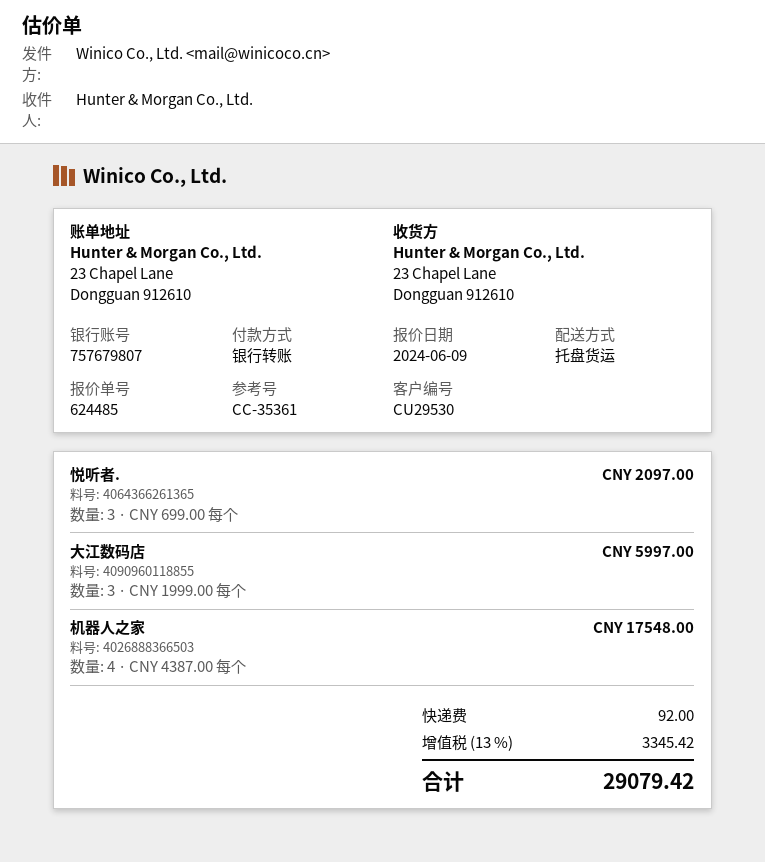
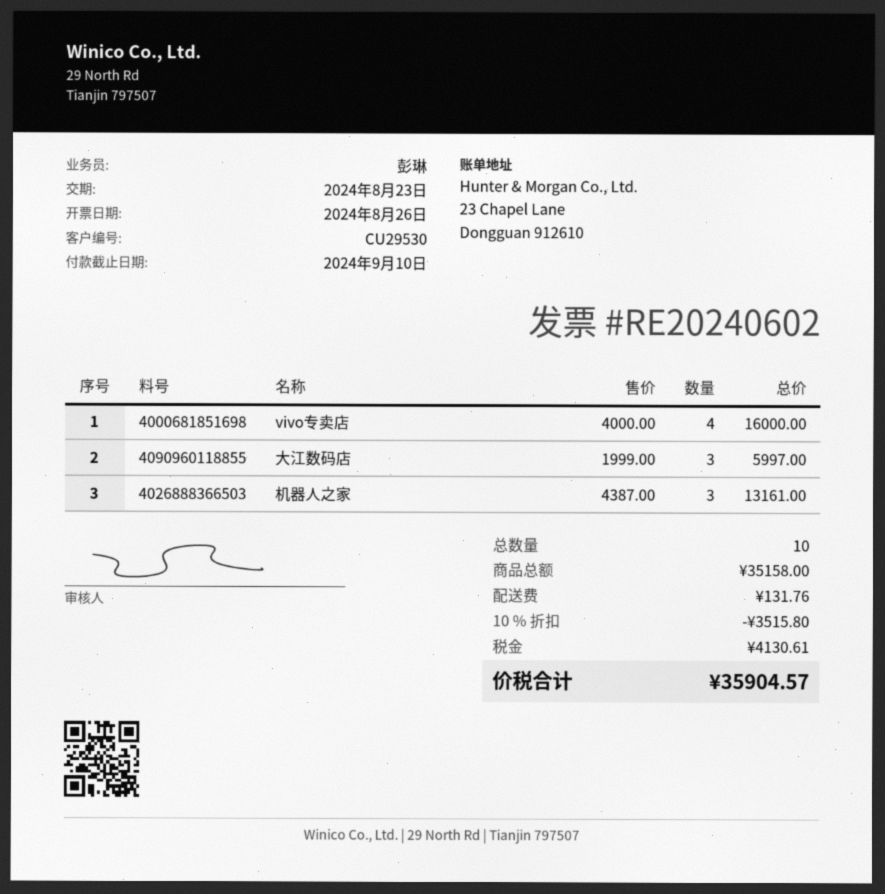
悦听者.: 3 x 699.00 = 2097.00 -> none
机器人之家: 4 x 4387.00 = 17548.00 -> 3 x 4387.00 = 13161.00
vivo专卖店: none -> 4 x 4000.00 = 16000.00
discount: none -> 10% = 3515.80
shipping: 92.00 -> 131.76
tax: 3345.42 -> 4130.61
total: 29079.42 -> 35904.57

